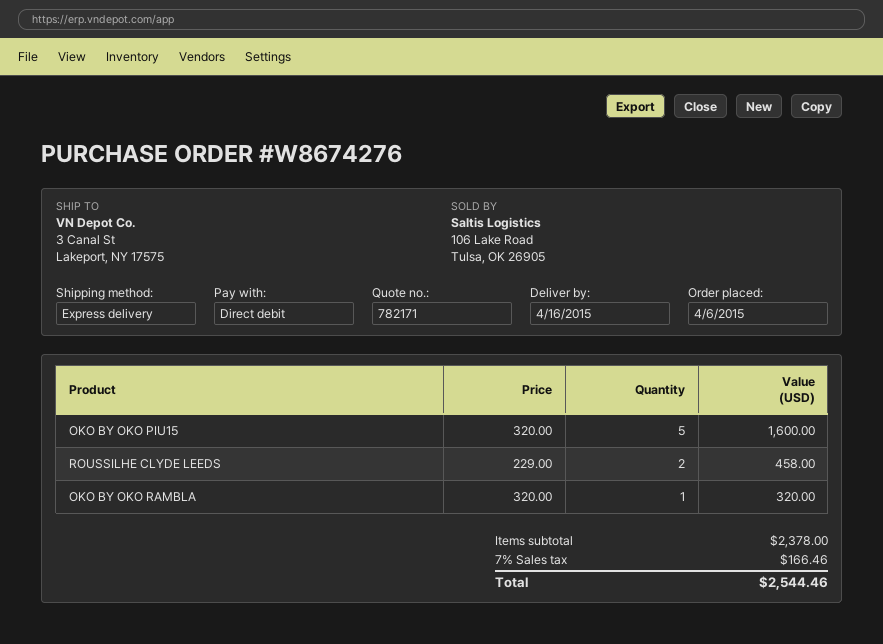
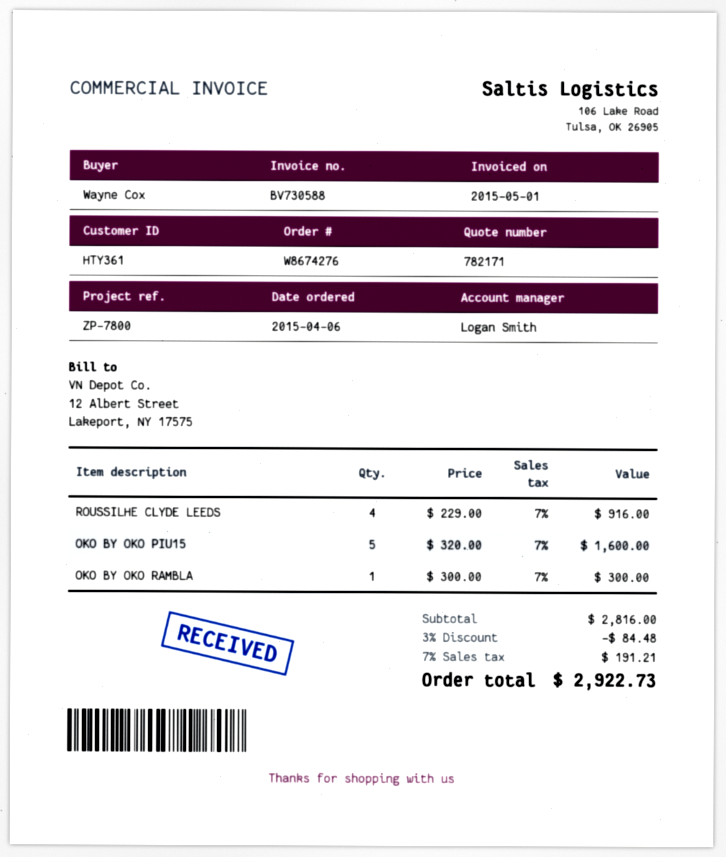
ROUSSILHE CLYDE LEEDS: 2 x 229.00 = 458.00 -> 4 x 229.00 = 916.00
OKO BY OKO RAMBLA: 1 x 320.00 = 320.00 -> 1 x 300.00 = 300.00
subtotal: 2378.00 -> 2816.00
discount: none -> 3% = 84.48
tax: 7% = 166.46 -> 7% = 191.21
total: 2544.46 -> 2922.73

